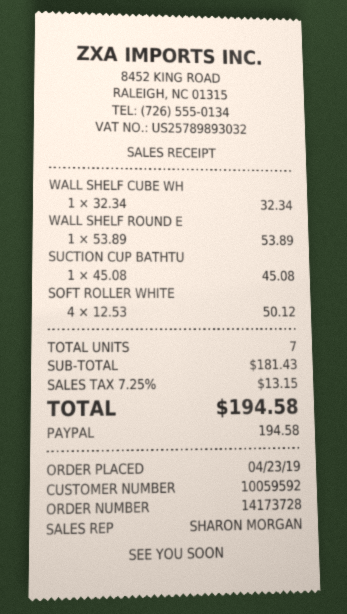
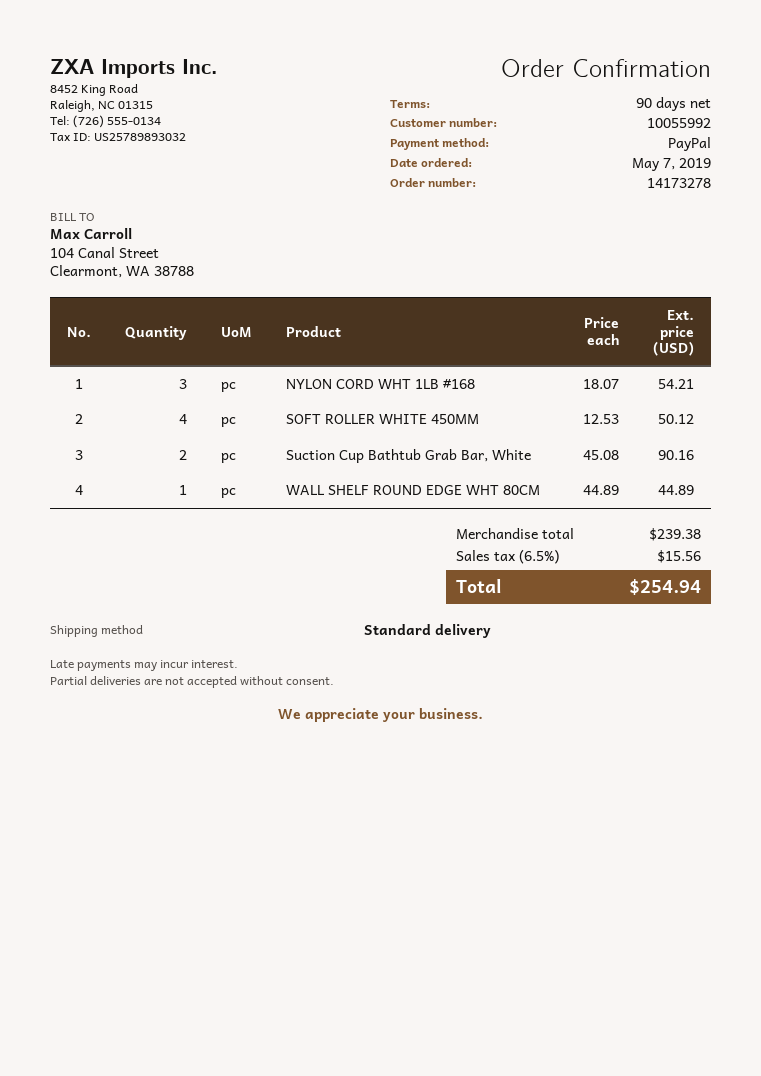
order number: 14173728 -> 14173278
order date: 2019-04-23 -> 2019-05-07
customer number: 10059592 -> 10055992
WALL SHELF CUBE WH: 1 x 32.34 = 32.34 -> none
WALL SHELF ROUND E: 1 x 53.89 = 53.89 -> 1 x 44.89 = 44.89
SUCTION CUP BATHTU: 1 x 45.08 = 45.08 -> 2 x 45.08 = 90.16
NYLON CORD WHT 1LB #168: none -> 3 x 18.07 = 54.21
subtotal: 181.43 -> 239.38
tax: 7.25% = 13.15 -> 6.5% = 15.56
total: 194.58 -> 254.94

